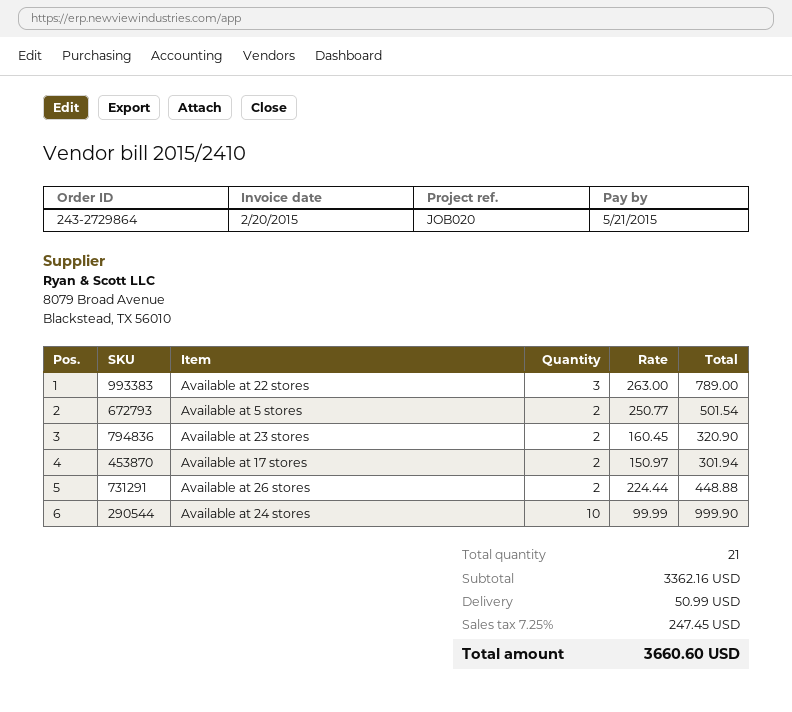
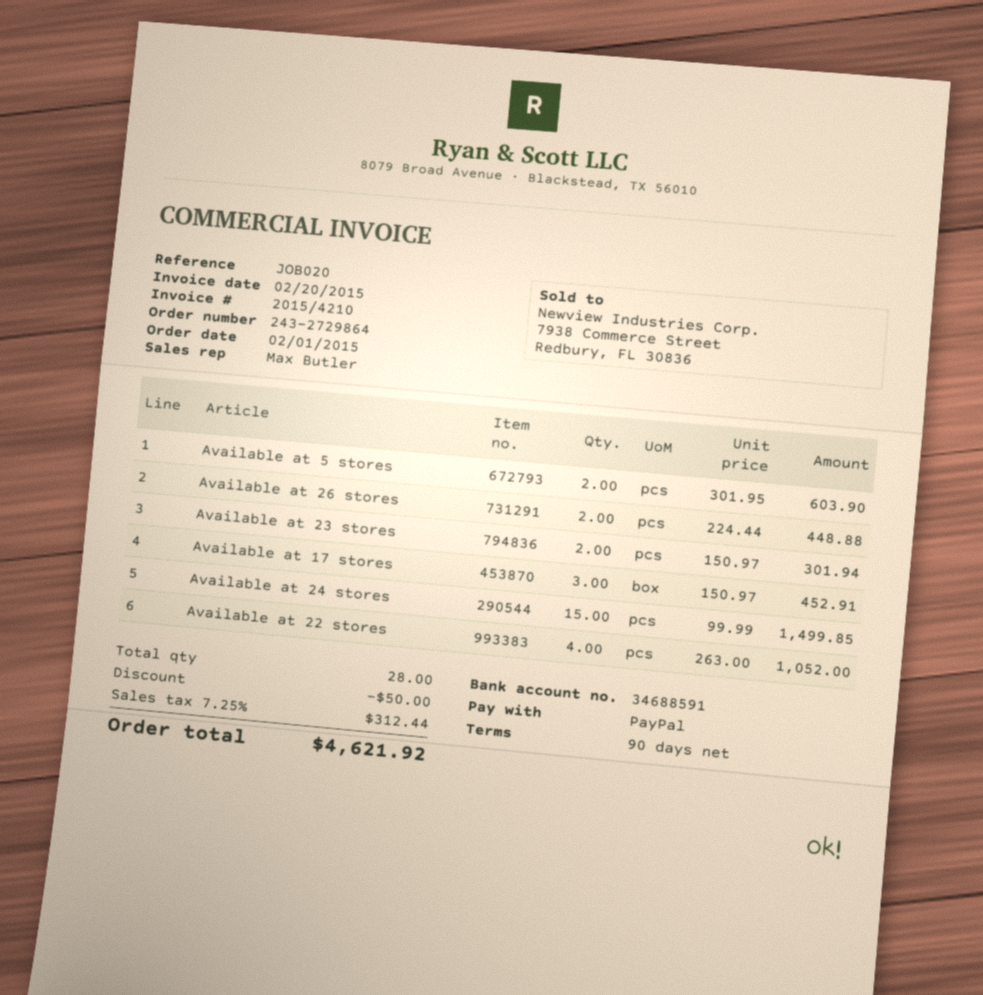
invoice number: 2015/2410 -> 2015/4210
Available at 22 stores: 3 x 263.00 = 789.00 -> 4 x 263.00 = 1052.00
Available at 5 stores: 2 x 250.77 = 501.54 -> 2 x 301.95 = 603.90
Available at 23 stores: 2 x 160.45 = 320.90 -> 2 x 150.97 = 301.94
Available at 17 stores: 2 x 150.97 = 301.94 -> 3 x 150.97 = 452.91
Available at 24 stores: 10 x 99.99 = 999.90 -> 15 x 99.99 = 1499.85
total quantity: 21 -> 28
discount: none -> 50.00
shipping: 50.99 -> none
tax: 7.25% = 247.45 -> 7.25% = 312.44
total: 3660.60 -> 4621.92

